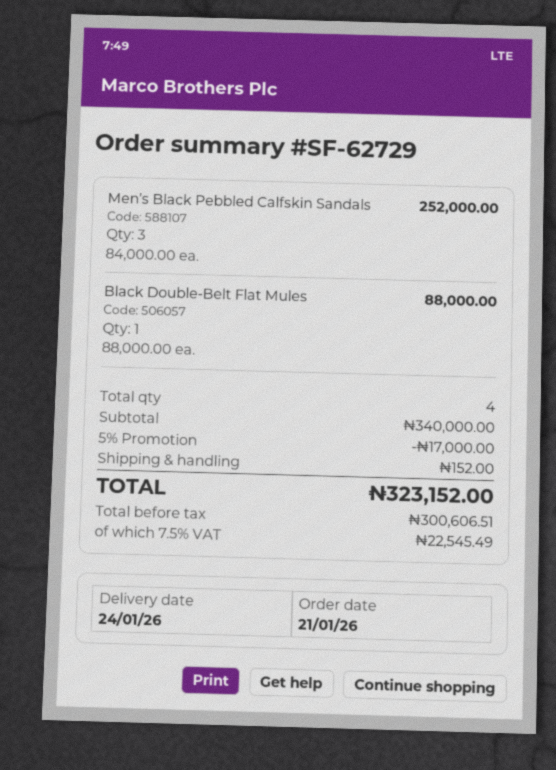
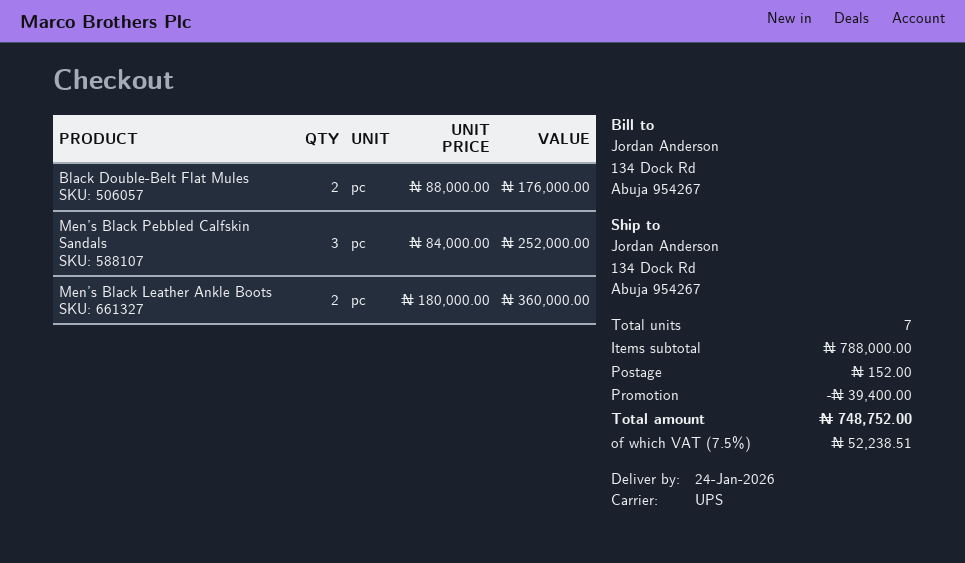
Black Double-Belt Flat Mules: 1 x 88000.00 = 88000.00 -> 2 x 88000.00 = 176000.00
Men’s Black Leather Ankle Boots: none -> 2 x 180000.00 = 360000.00
total quantity: 4 -> 7
subtotal: 340000.00 -> 788000.00
discount: 17000.00 -> 39400.00
tax: 7.5% = 22545.49 -> 7.5% = 52238.51
total: 323152.00 -> 748752.00

